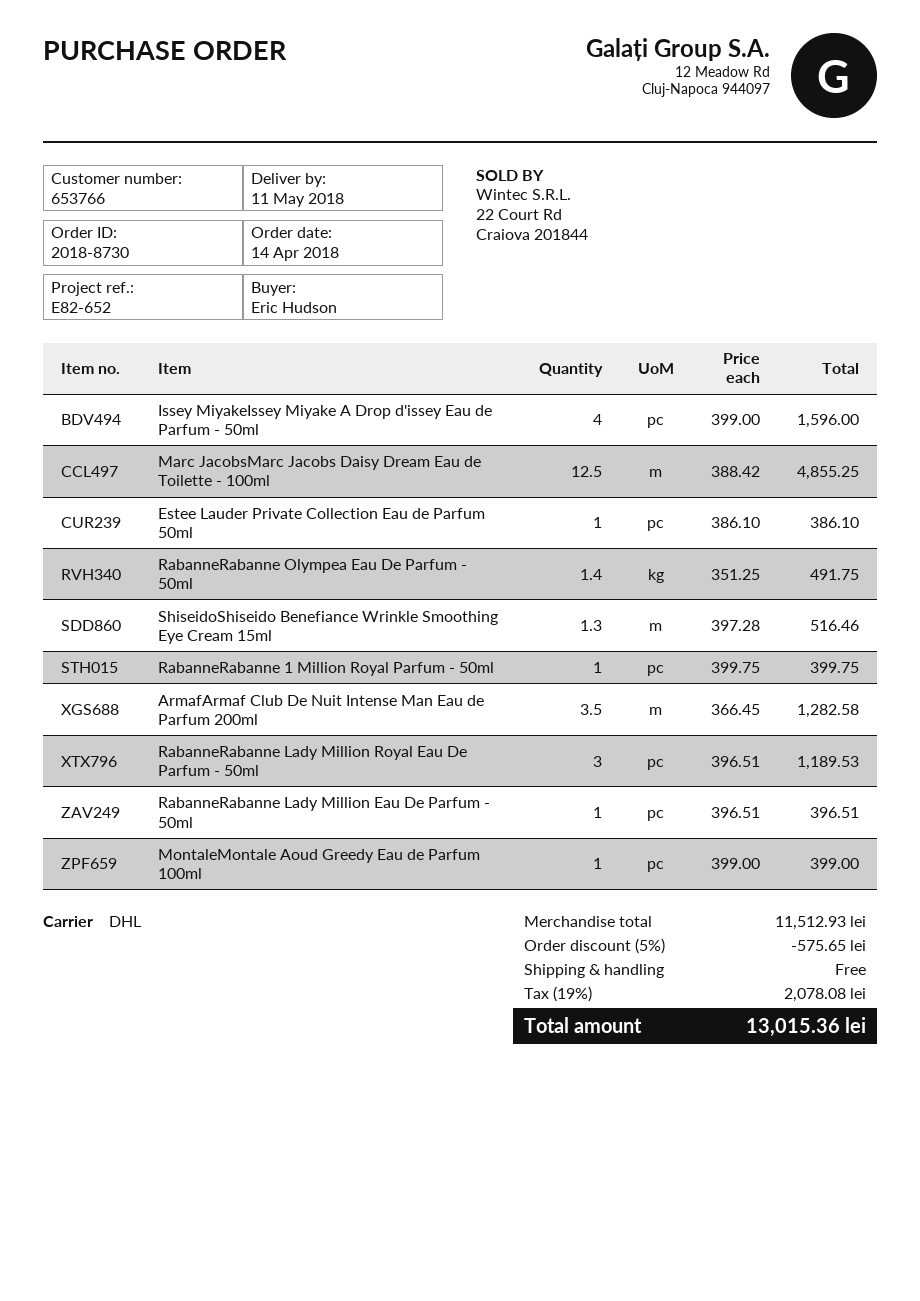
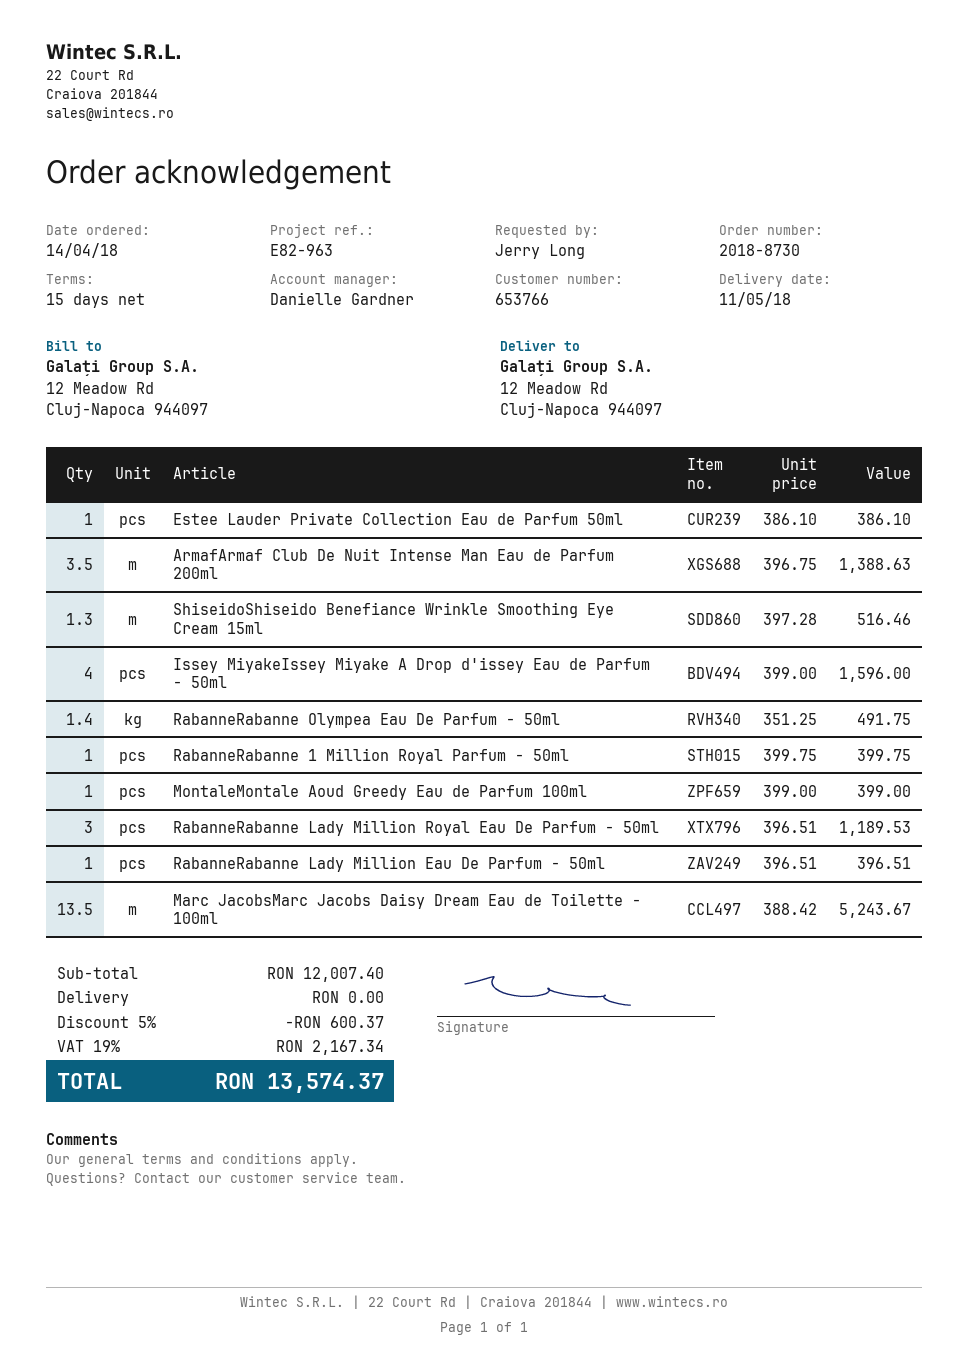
reference: E82-652 -> E82-963
ordered by: Eric Hudson -> Jerry Long
Marc JacobsMarc Jacobs Daisy Dream Eau de Toilette - 100ml: 12.5 x 388.42 = 4855.25 -> 13.5 x 388.42 = 5243.67
ArmafArmaf Club De Nuit Intense Man Eau de Parfum 200ml: 3.5 x 366.45 = 1282.58 -> 3.5 x 396.75 = 1388.63
subtotal: 11512.93 -> 12007.40
discount: 5% = 575.65 -> 5% = 600.37
tax: 19% = 2078.08 -> 19% = 2167.34
total: 13015.36 -> 13574.37

